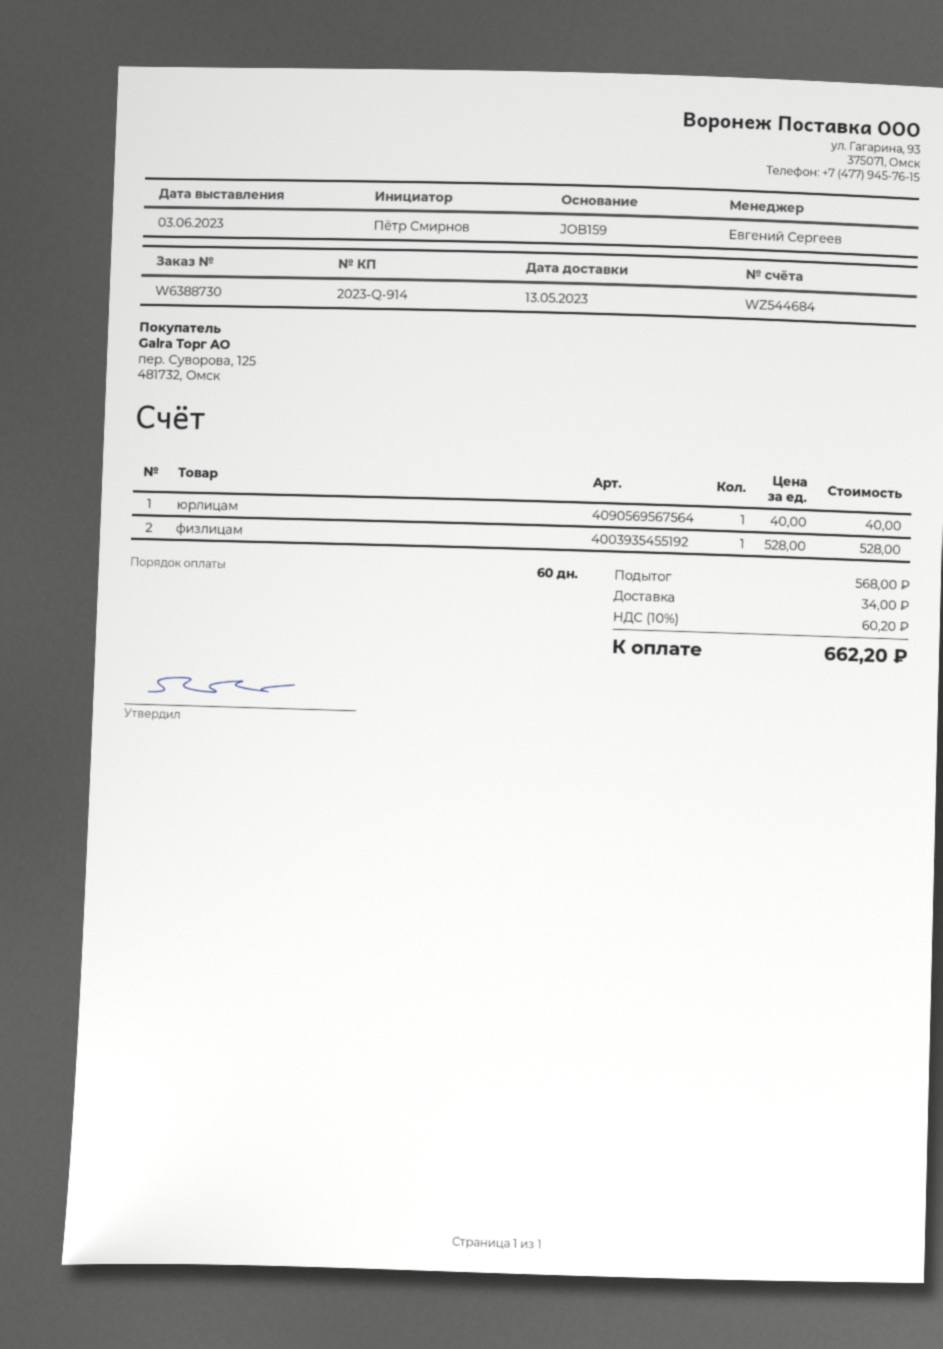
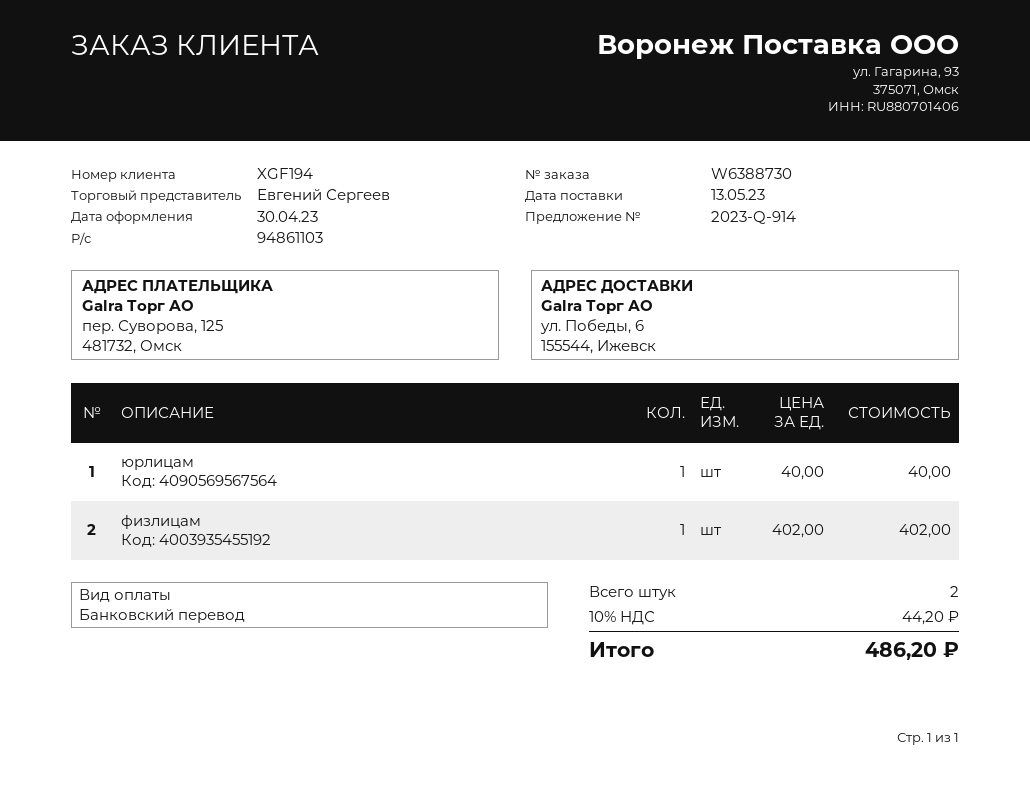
физлицам: 1 x 528.00 = 528.00 -> 1 x 402.00 = 402.00
shipping: 34.00 -> none
tax: 10% = 60.20 -> 10% = 44.20
total: 662.20 -> 486.20

